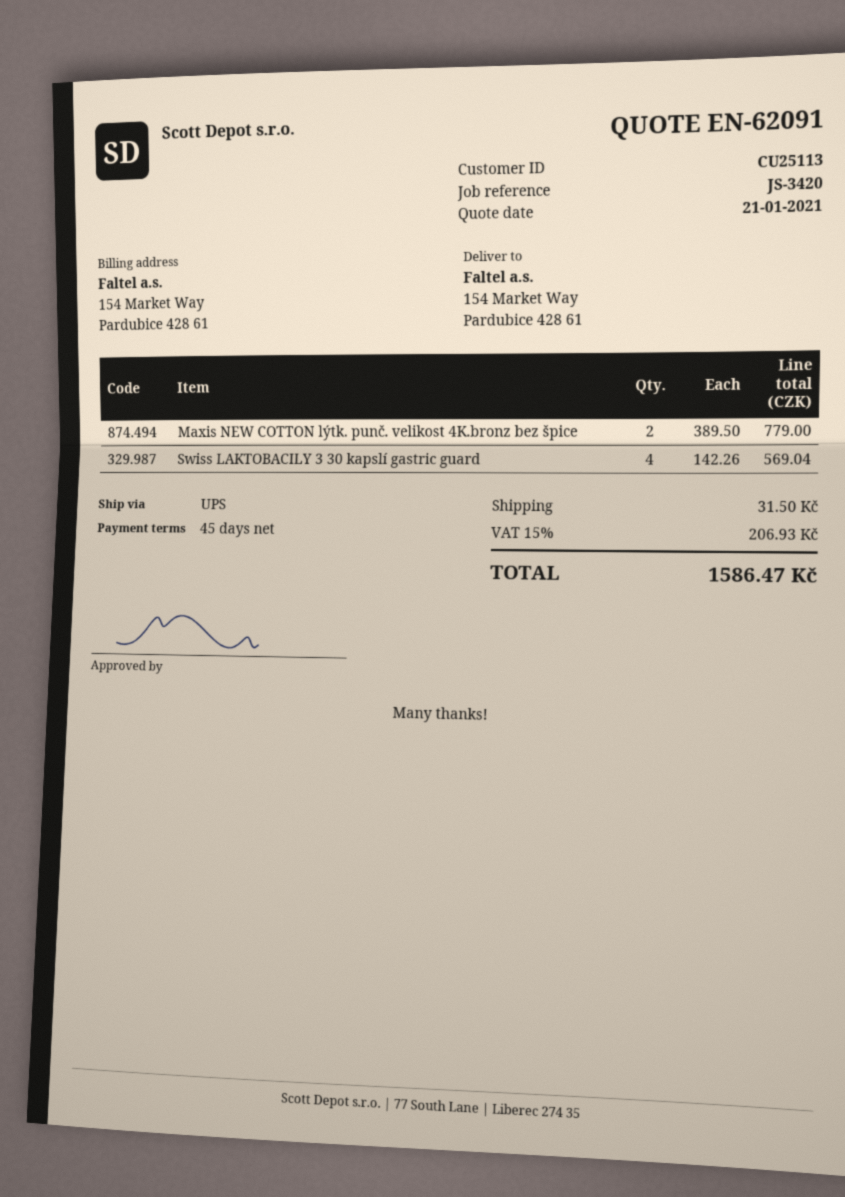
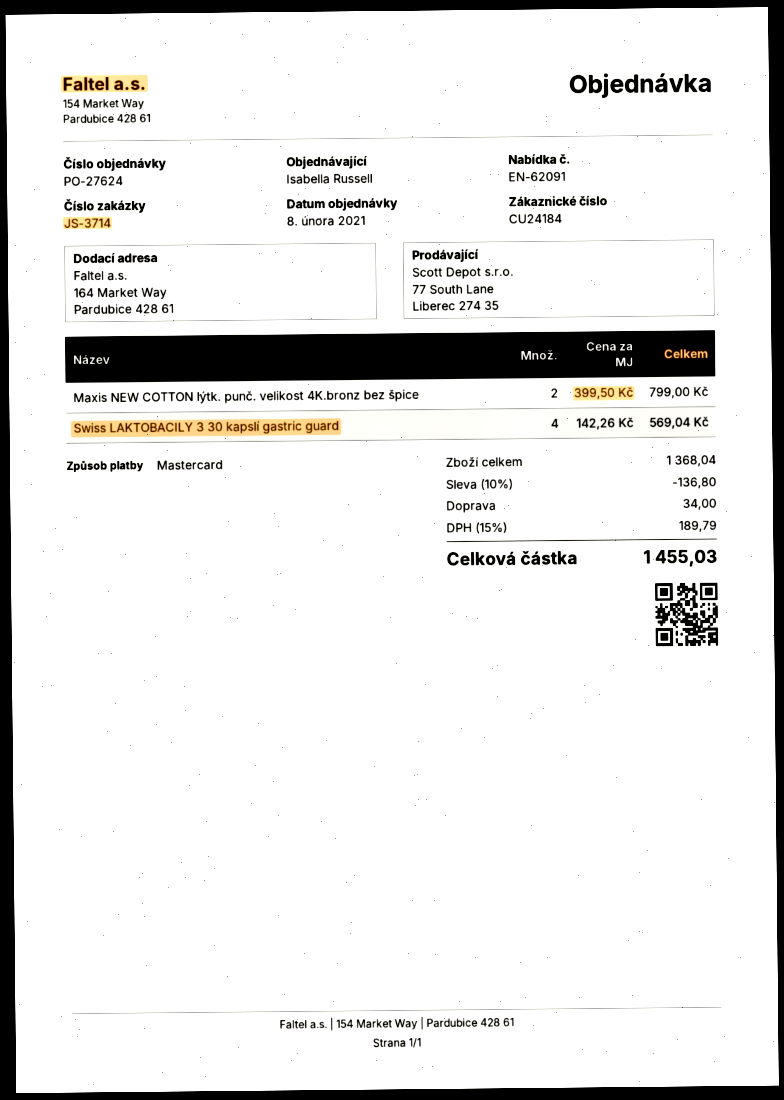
customer number: CU25113 -> CU24184
reference: JS-3420 -> JS-3714
ship to: 154 Market Way, Pardubice 428 61 -> 164 Market Way, Pardubice 428 61
Maxis NEW COTTON lýtk. punč. velikost 4K.bronz bez špice: 2 x 389.50 = 779.00 -> 2 x 399.50 = 799.00
discount: none -> 10% = 136.80
shipping: 31.50 -> 34.00
tax: 15% = 206.93 -> 15% = 189.79
total: 1586.47 -> 1455.03

